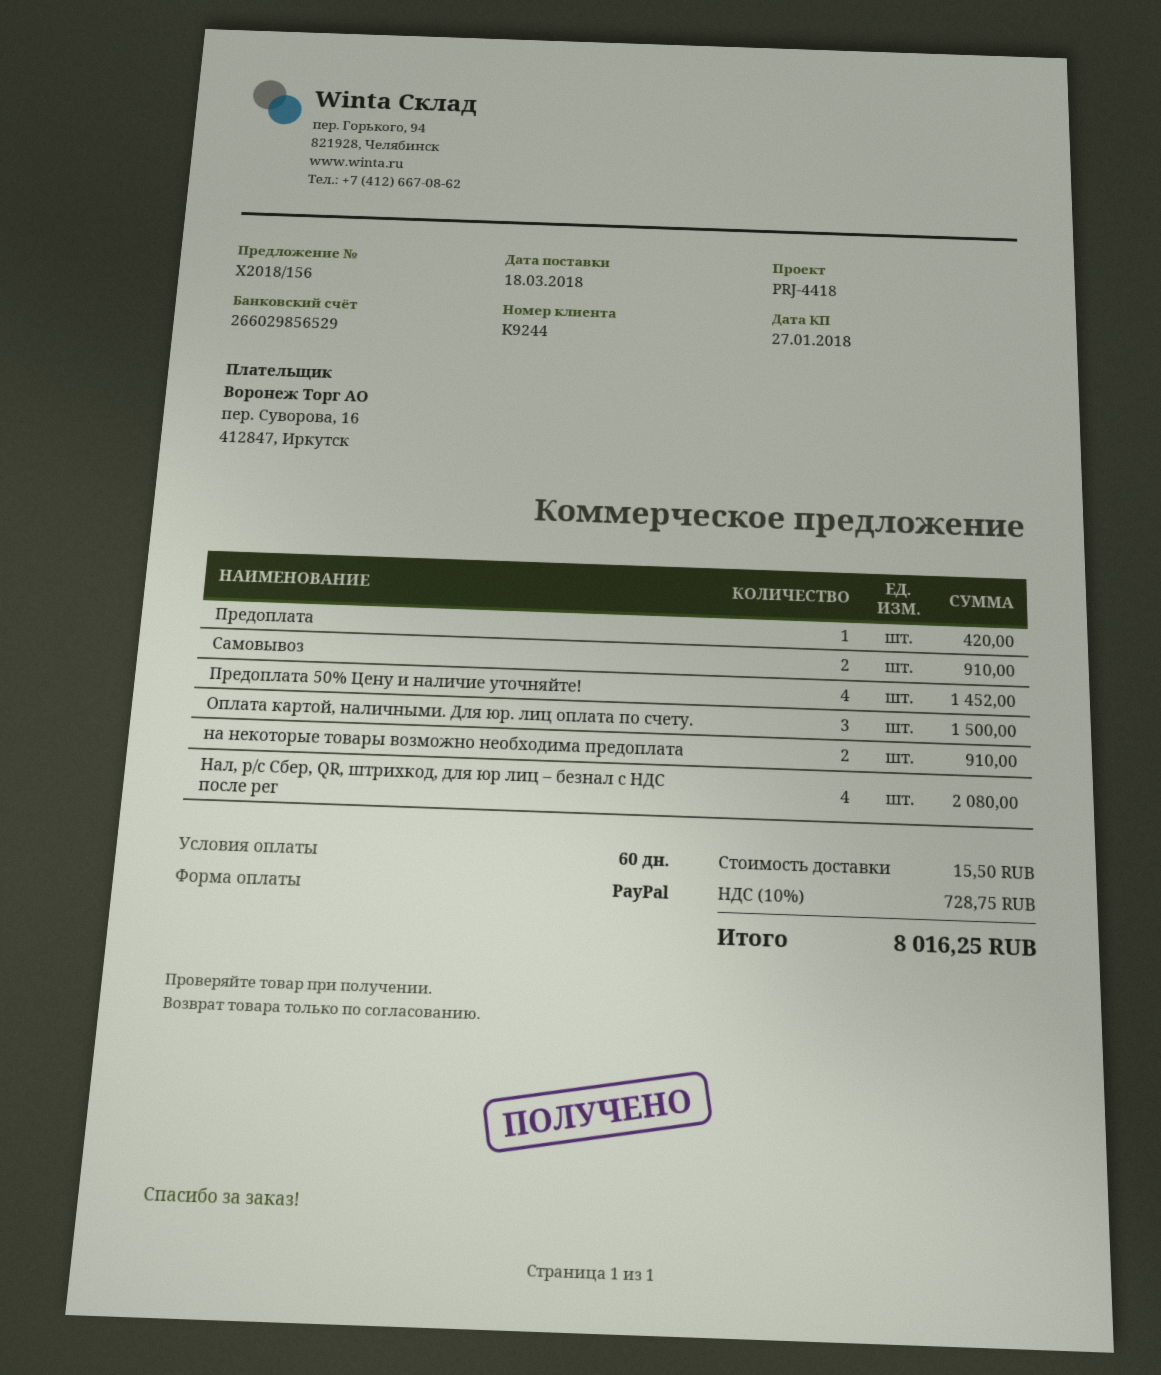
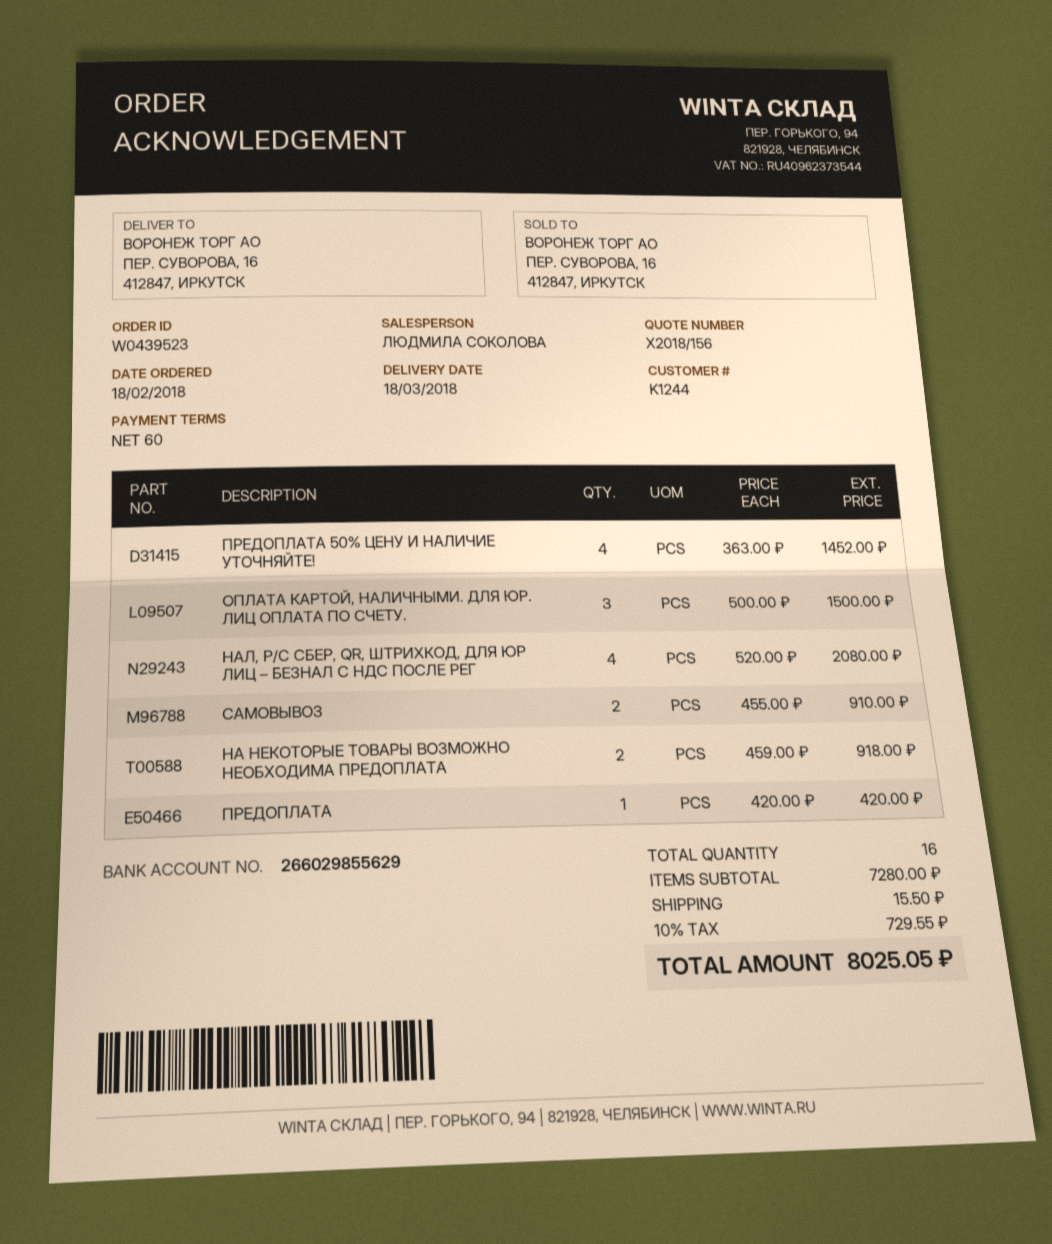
customer number: K9244 -> K1244
bank account: 266029856529 -> 266029855629
на некоторые товары возможно необходима предоплата: 2 for 910.00 -> 2 for 918.00
tax: 10% = 728.75 -> 10% = 729.55
total: 8016.25 -> 8025.05

